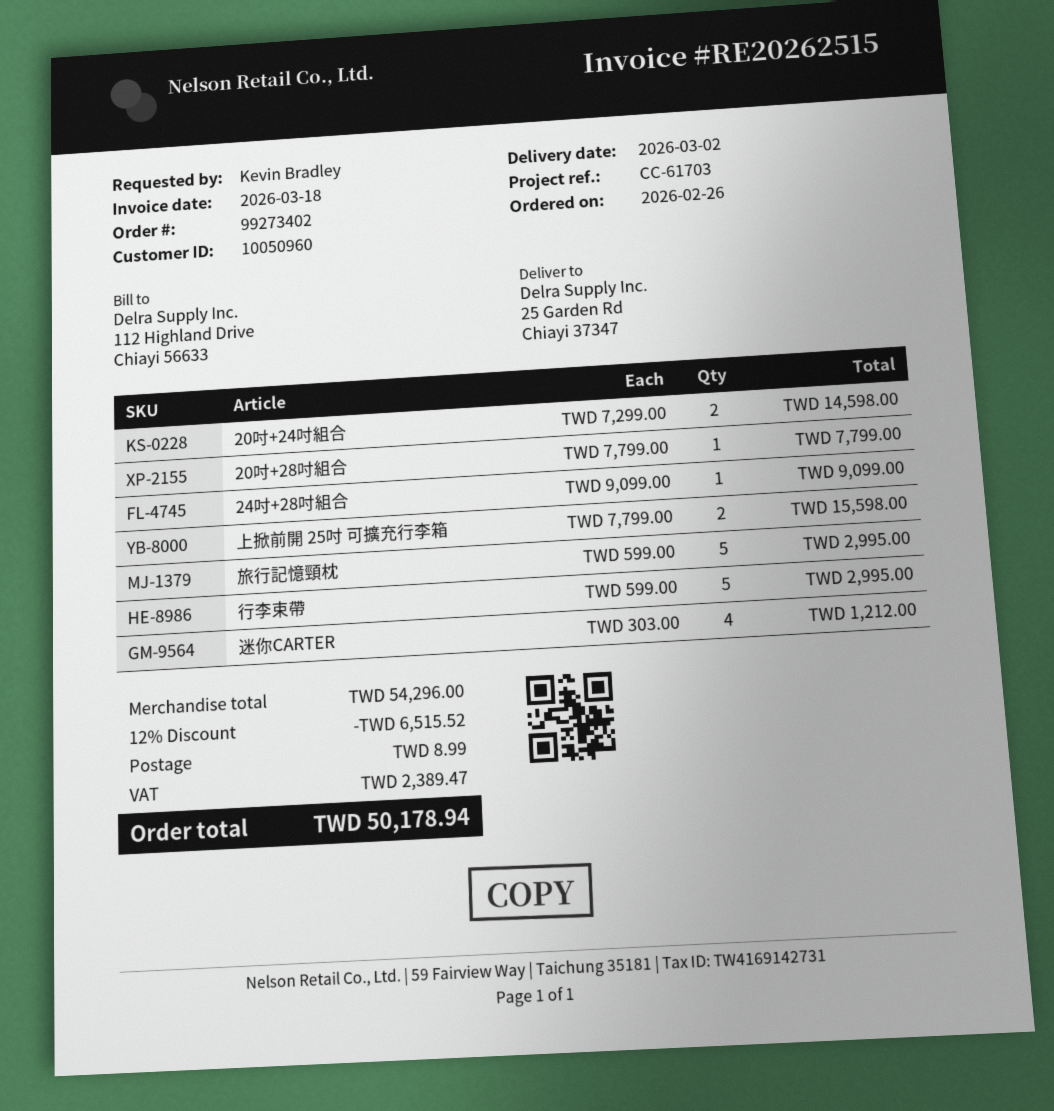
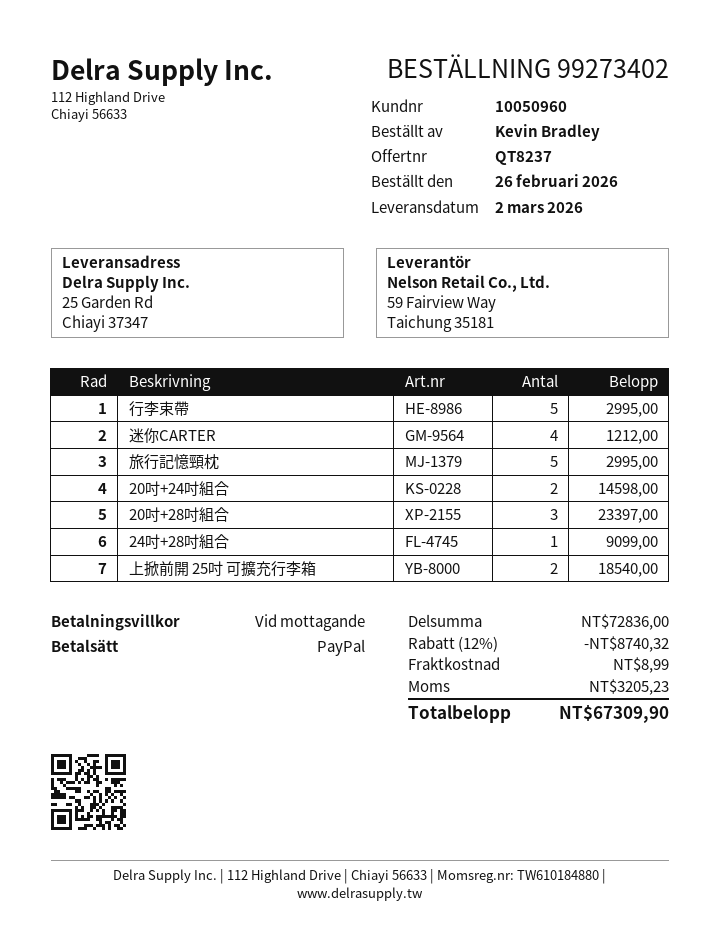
20吋+28吋組合: 1 for 7799.00 -> 3 for 23397.00
上掀前開 25吋 可擴充行李箱: 2 for 15598.00 -> 2 for 18540.00
subtotal: 54296.00 -> 72836.00
discount: 12% = 6515.52 -> 12% = 8740.32
tax: 2389.47 -> 3205.23
total: 50178.94 -> 67309.90

